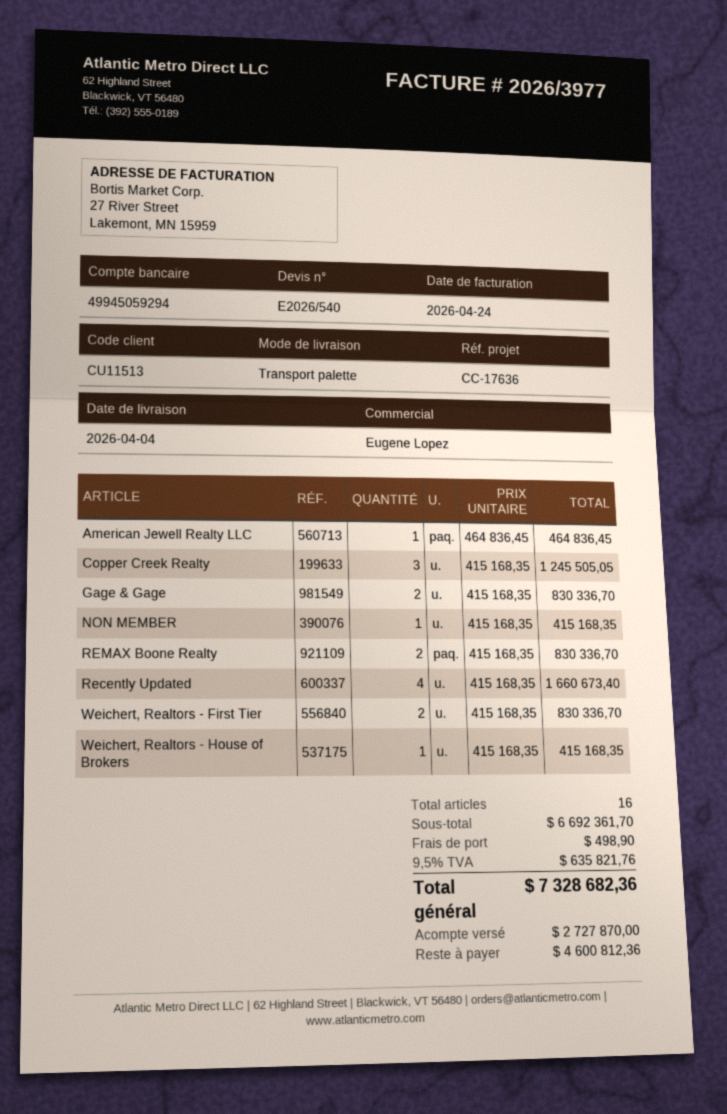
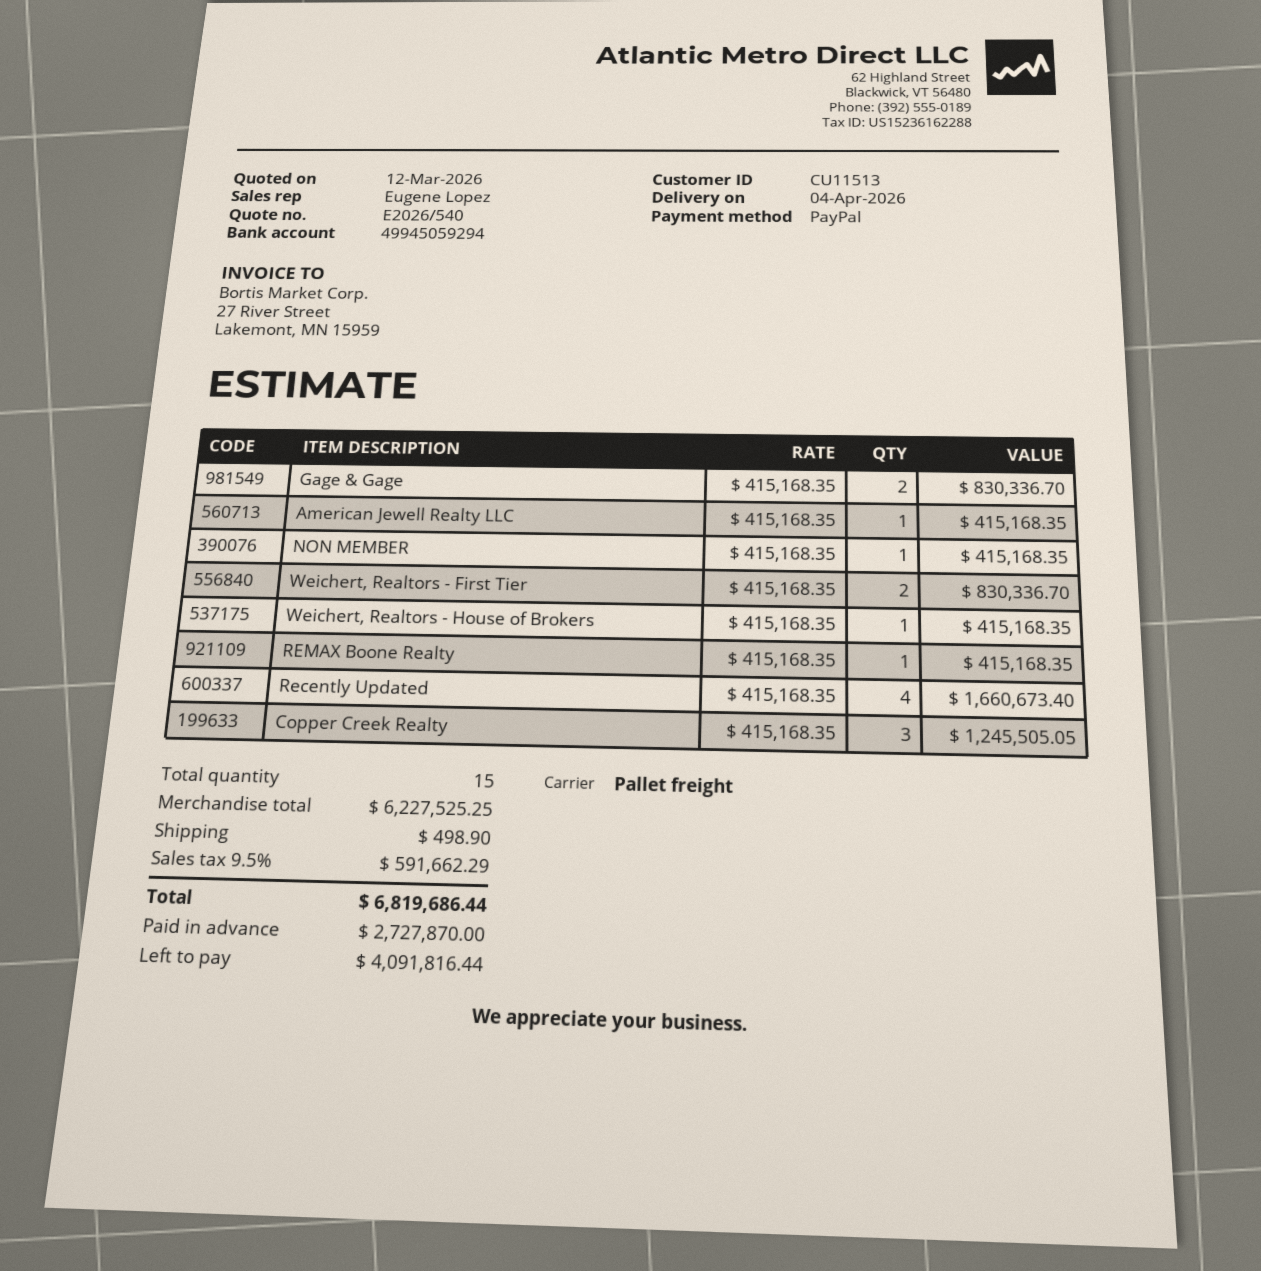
American Jewell Realty LLC: 1 x 464836.45 = 464836.45 -> 1 x 415168.35 = 415168.35
REMAX Boone Realty: 2 x 415168.35 = 830336.70 -> 1 x 415168.35 = 415168.35
total quantity: 16 -> 15
subtotal: 6692361.70 -> 6227525.25
tax: 9.5% = 635821.76 -> 9.5% = 591662.29
total: 7328682.36 -> 6819686.44
balance: 4600812.36 -> 4091816.44

